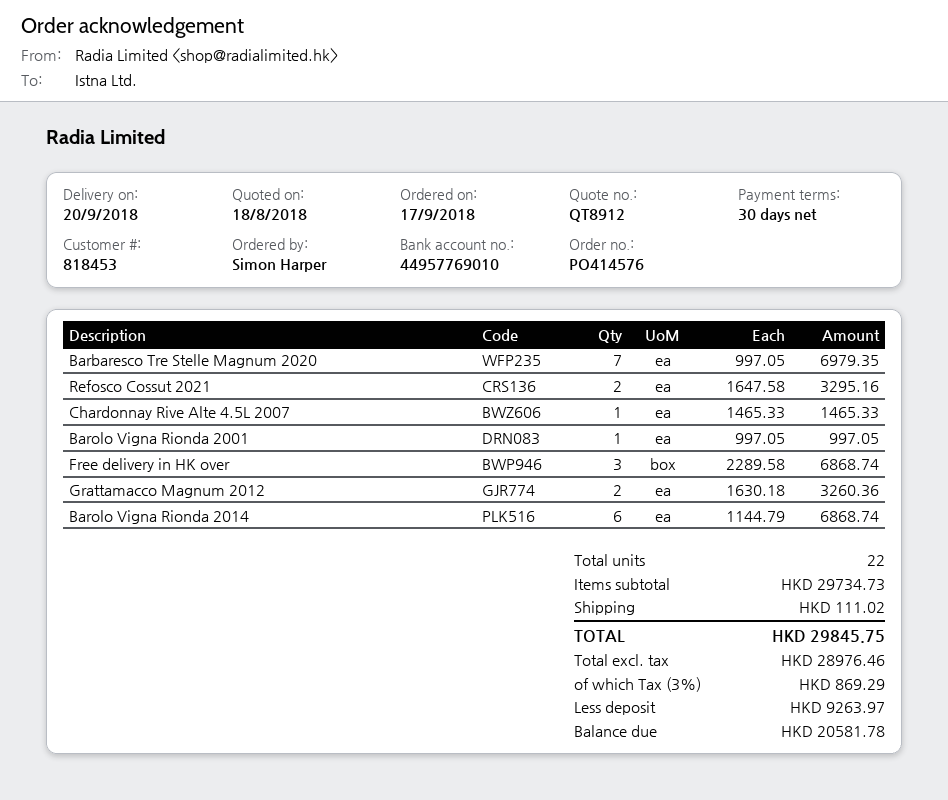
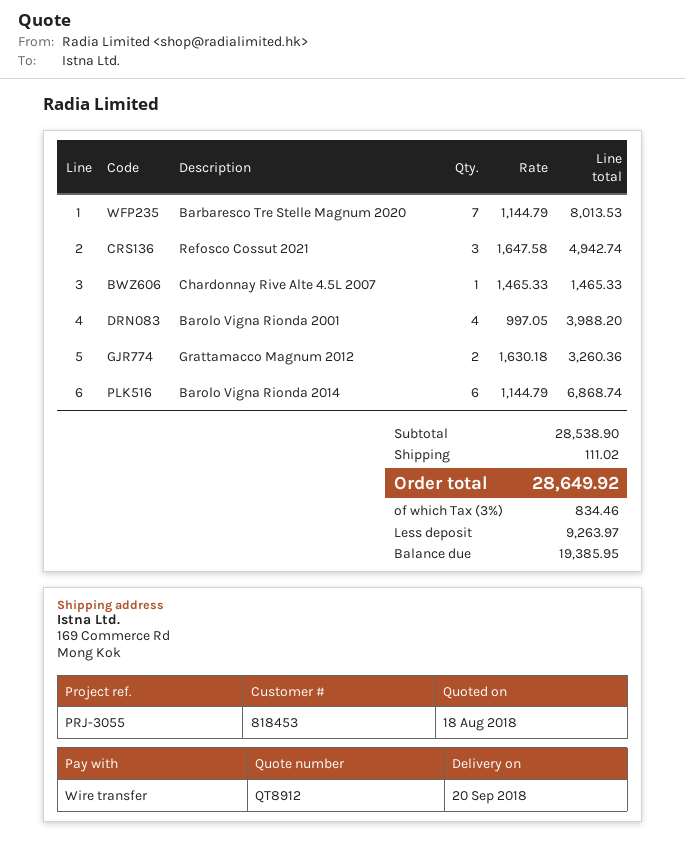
Barbaresco Tre Stelle Magnum 2020: 7 x 997.05 = 6979.35 -> 7 x 1144.79 = 8013.53
Refosco Cossut 2021: 2 x 1647.58 = 3295.16 -> 3 x 1647.58 = 4942.74
Barolo Vigna Rionda 2001: 1 x 997.05 = 997.05 -> 4 x 997.05 = 3988.20
Free delivery in HK over: 3 x 2289.58 = 6868.74 -> none
subtotal: 29734.73 -> 28538.90
tax: 3% = 869.29 -> 3% = 834.46
total: 29845.75 -> 28649.92
balance: 20581.78 -> 19385.95

